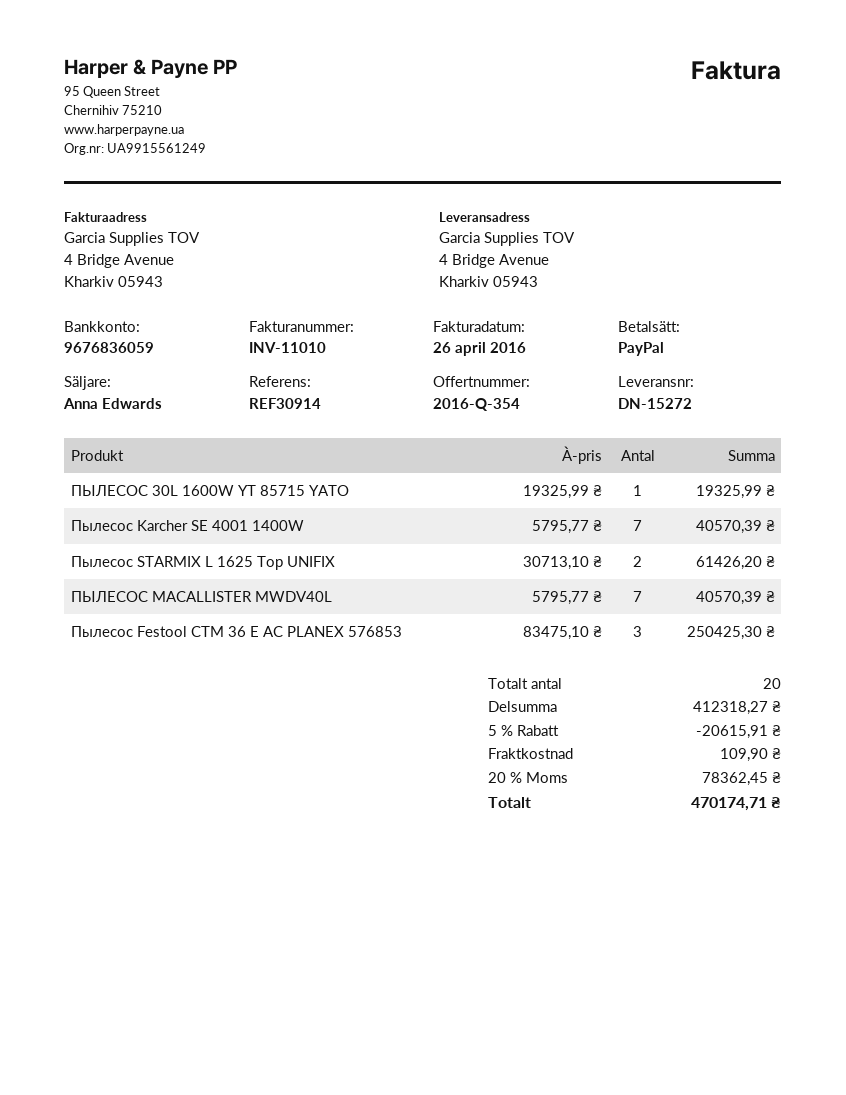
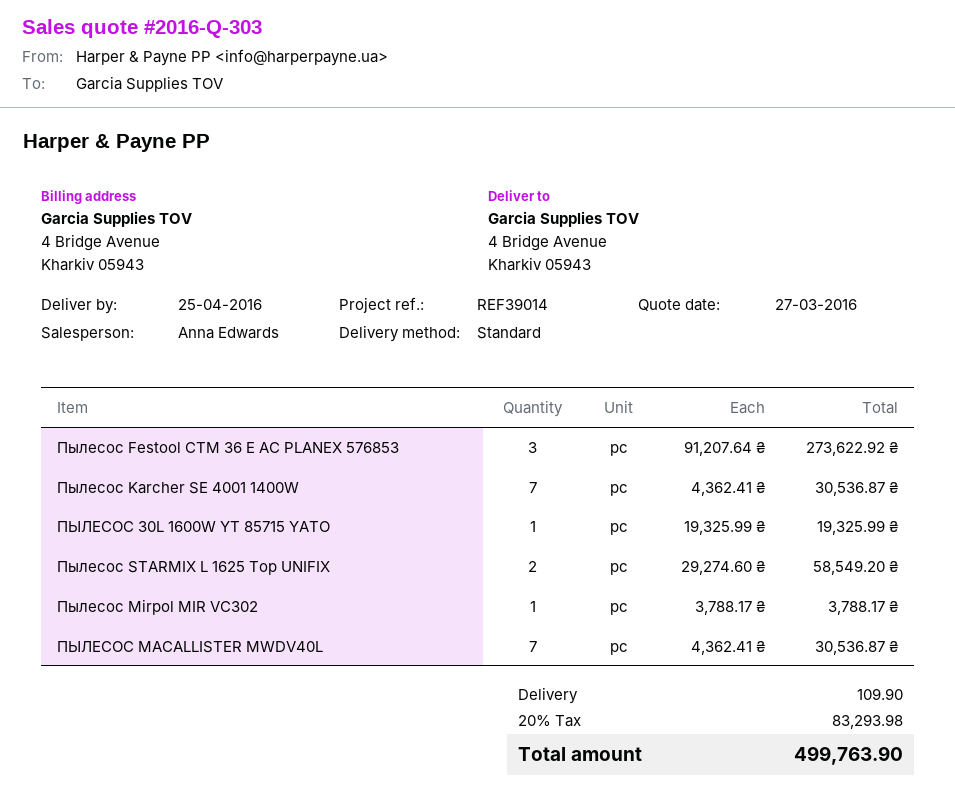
quote number: 2016-Q-354 -> 2016-Q-303
reference: REF30914 -> REF39014
Пылесос Karcher SE 4001 1400W: 7 x 5795.77 = 40570.39 -> 7 x 4362.41 = 30536.87
Пылесос STARMIX L 1625 Top UNIFIX: 2 x 30713.10 = 61426.20 -> 2 x 29274.60 = 58549.20
ПЫЛЕСОС MACALLISTER MWDV40L: 7 x 5795.77 = 40570.39 -> 7 x 4362.41 = 30536.87
Пылесос Festool CTM 36 E AC PLANEX 576853: 3 x 83475.10 = 250425.30 -> 3 x 91207.64 = 273622.92
Пылесос Mirpol MIR VC302: none -> 1 x 3788.17 = 3788.17
discount: 5% = 20615.91 -> none
tax: 20% = 78362.45 -> 20% = 83293.98
total: 470174.71 -> 499763.90

